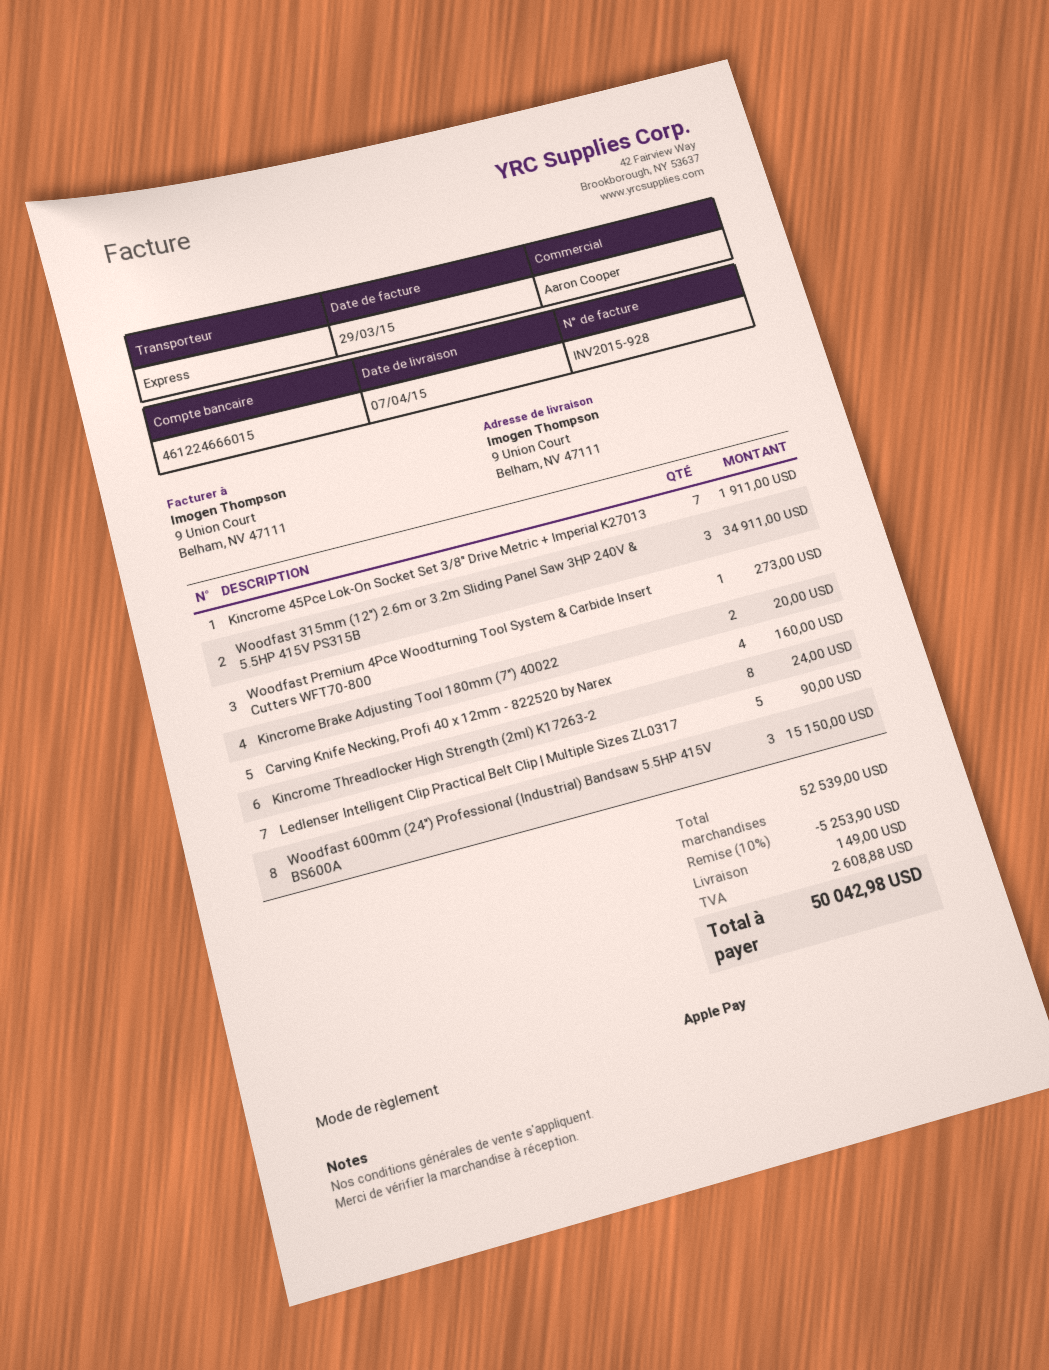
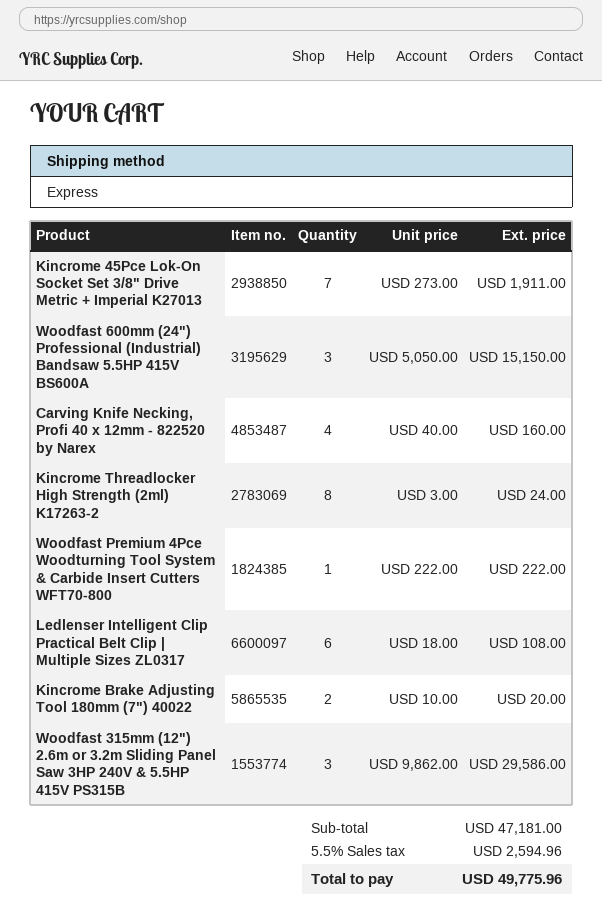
Woodfast 315mm (12") 2.6m or 3.2m Sliding Panel Saw 3HP 240V & 5.5HP 415V PS315B: 3 for 34911.00 -> 3 for 29586.00
Woodfast Premium 4Pce Woodturning Tool System & Carbide Insert Cutters WFT70-800: 1 for 273.00 -> 1 for 222.00
Ledlenser Intelligent Clip Practical Belt Clip | Multiple Sizes ZL0317: 5 for 90.00 -> 6 for 108.00
subtotal: 52539.00 -> 47181.00
discount: 10% = 5253.90 -> none
shipping: 149.00 -> none
tax: 2608.88 -> 2594.96
total: 50042.98 -> 49775.96

